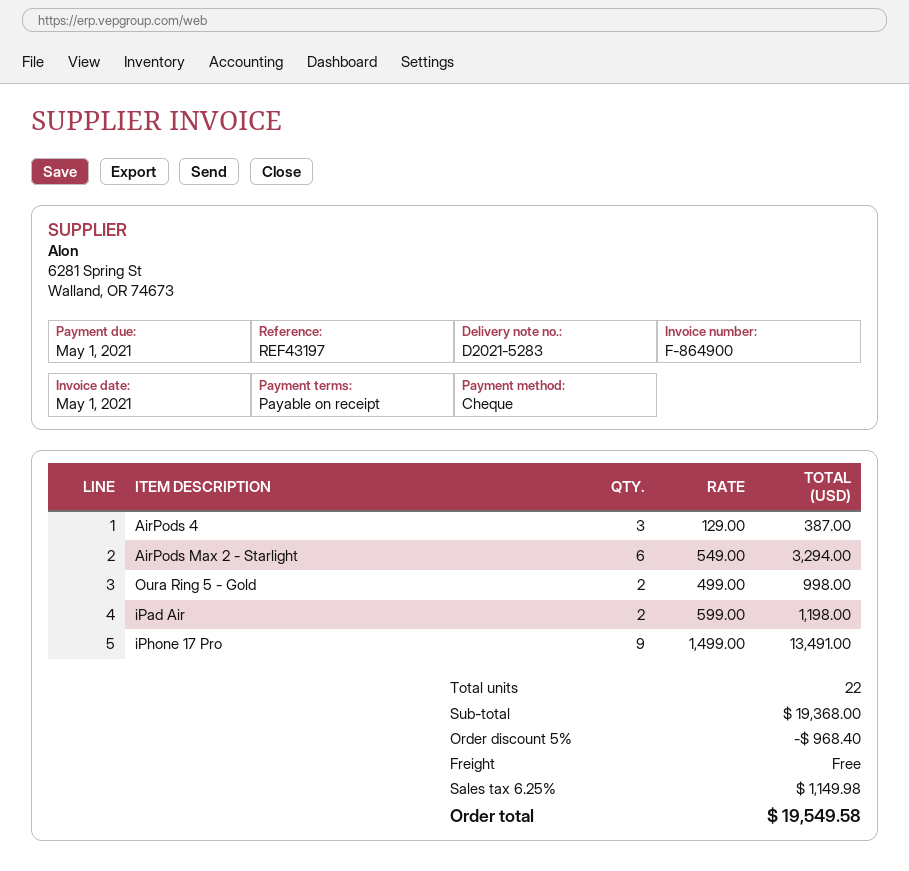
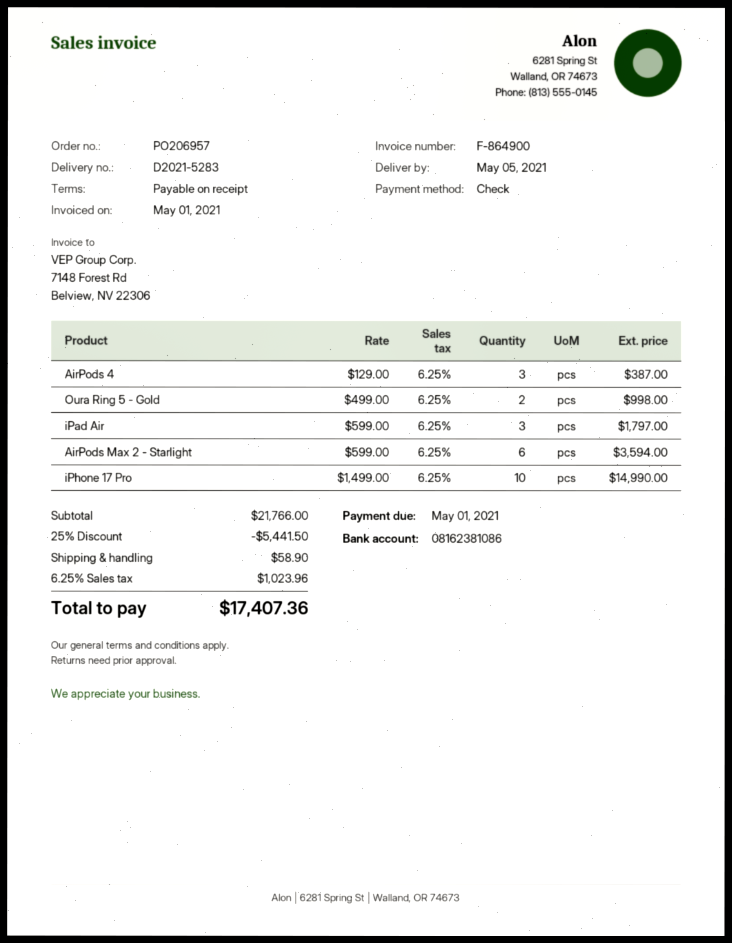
AirPods Max 2 - Starlight: 6 x 549.00 = 3294.00 -> 6 x 599.00 = 3594.00
iPad Air: 2 x 599.00 = 1198.00 -> 3 x 599.00 = 1797.00
iPhone 17 Pro: 9 x 1499.00 = 13491.00 -> 10 x 1499.00 = 14990.00
subtotal: 19368.00 -> 21766.00
discount: 5% = 968.40 -> 25% = 5441.50
shipping: 0.00 -> 58.90
tax: 6.25% = 1149.98 -> 6.25% = 1023.96
total: 19549.58 -> 17407.36

